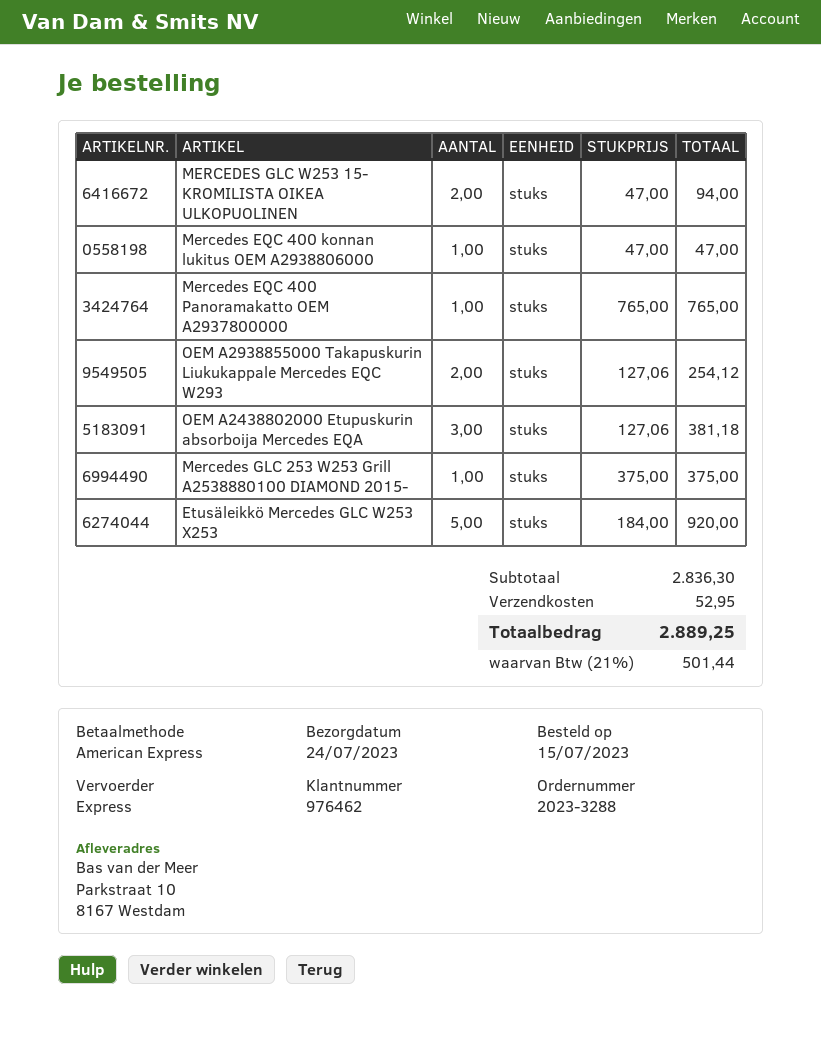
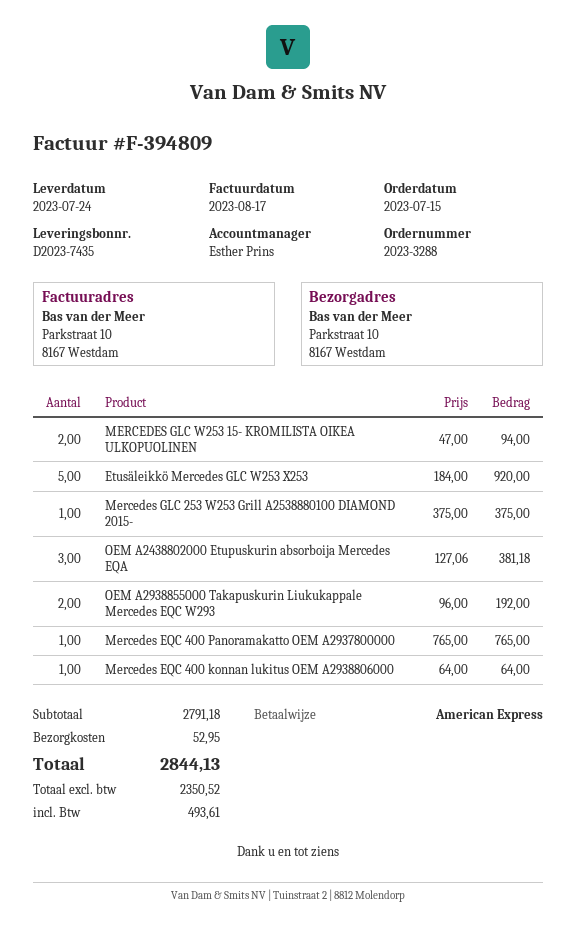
Mercedes EQC 400 konnan lukitus OEM A2938806000: 1 x 47.00 = 47.00 -> 1 x 64.00 = 64.00
OEM A2938855000 Takapuskurin Liukukappale Mercedes EQC W293: 2 x 127.06 = 254.12 -> 2 x 96.00 = 192.00
subtotal: 2836.30 -> 2791.18
tax: 501.44 -> 493.61
total: 2889.25 -> 2844.13

